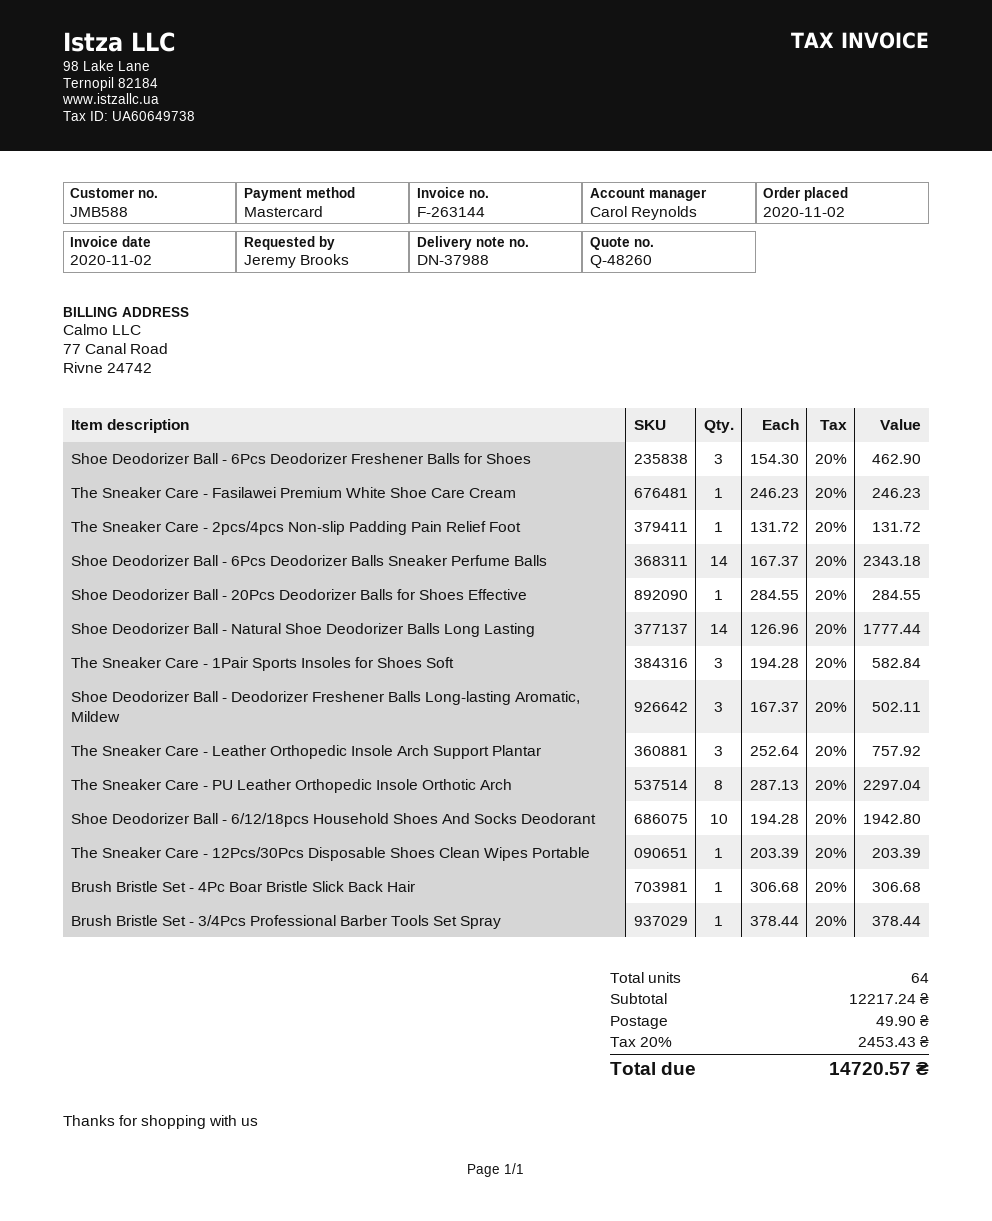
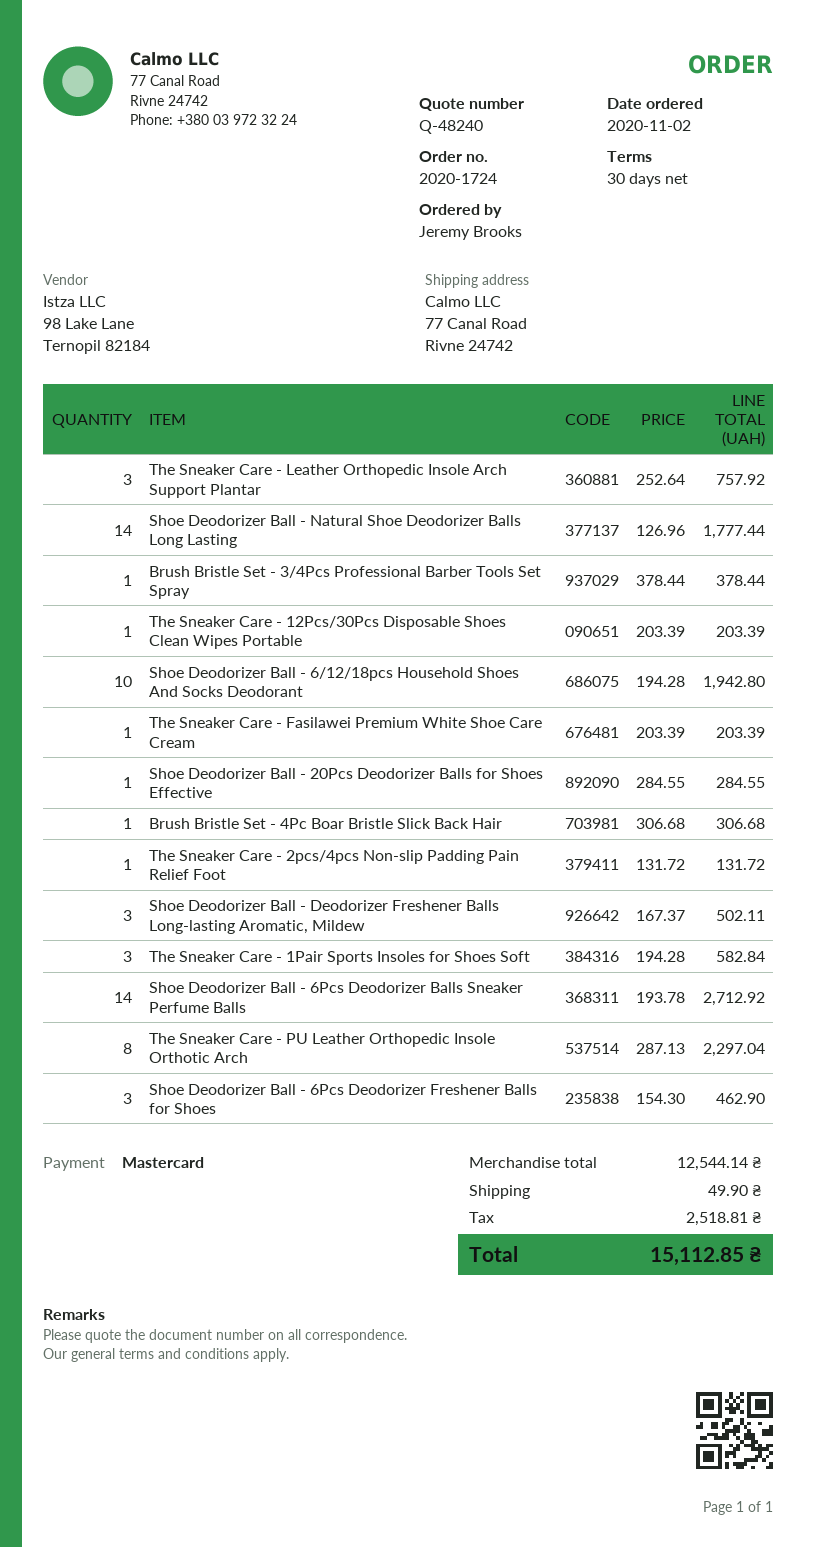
quote number: Q-48260 -> Q-48240
The Sneaker Care - Fasilawei Premium White Shoe Care Cream: 1 x 246.23 = 246.23 -> 1 x 203.39 = 203.39
Shoe Deodorizer Ball - 6Pcs Deodorizer Balls Sneaker Perfume Balls: 14 x 167.37 = 2343.18 -> 14 x 193.78 = 2712.92
subtotal: 12217.24 -> 12544.14
tax: 2453.43 -> 2518.81
total: 14720.57 -> 15112.85

